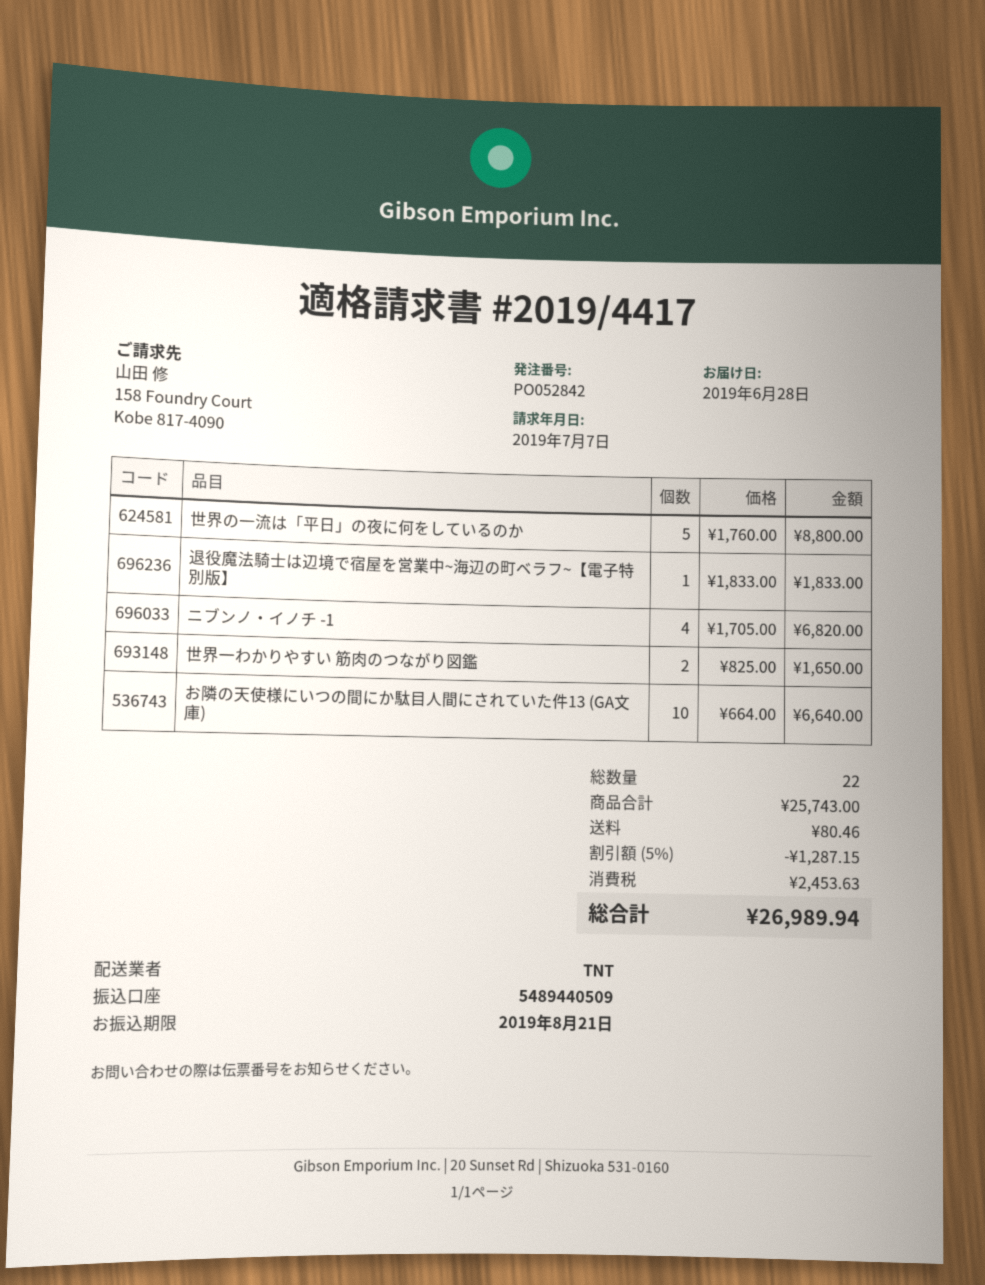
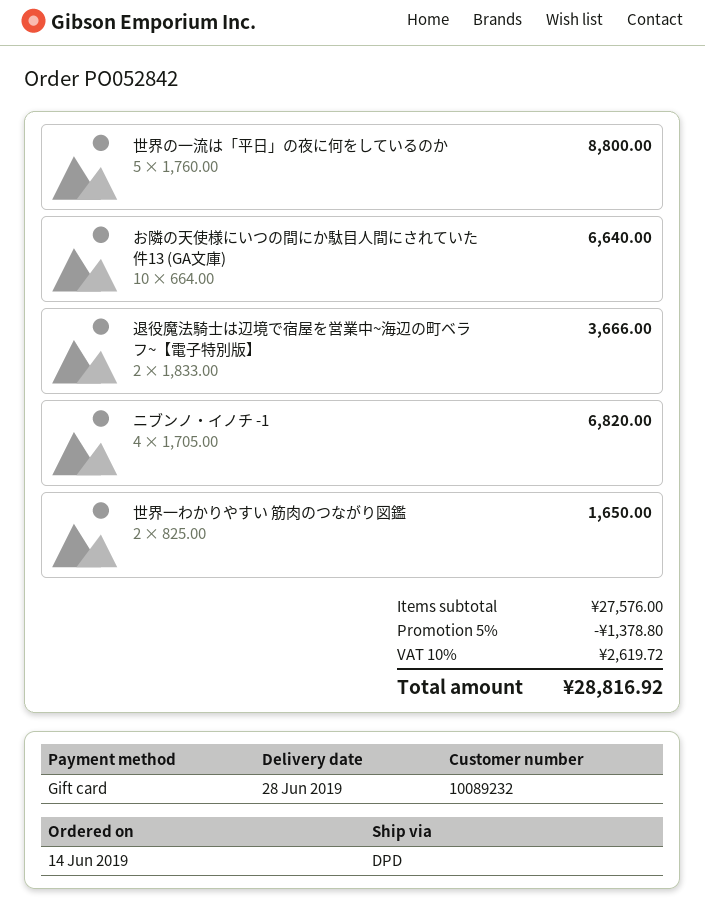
shipping method: TNT -> DPD
退役魔法騎士は辺境で宿屋を営業中~海辺の町ベラフ~【電子特別版】: 1 x 1833.00 = 1833.00 -> 2 x 1833.00 = 3666.00
subtotal: 25743.00 -> 27576.00
discount: 5% = 1287.15 -> 5% = 1378.80
shipping: 80.46 -> none
tax: 2453.63 -> 2619.72
total: 26989.94 -> 28816.92

